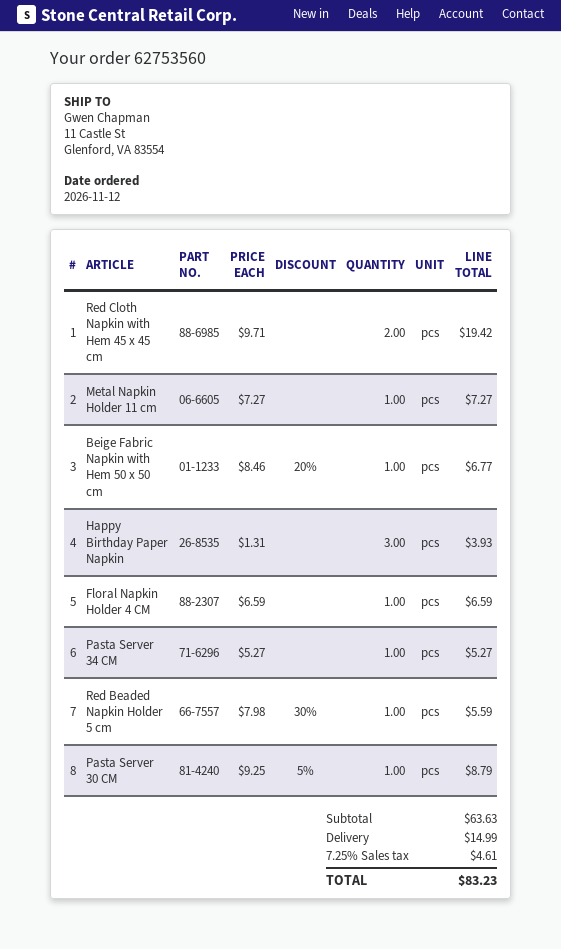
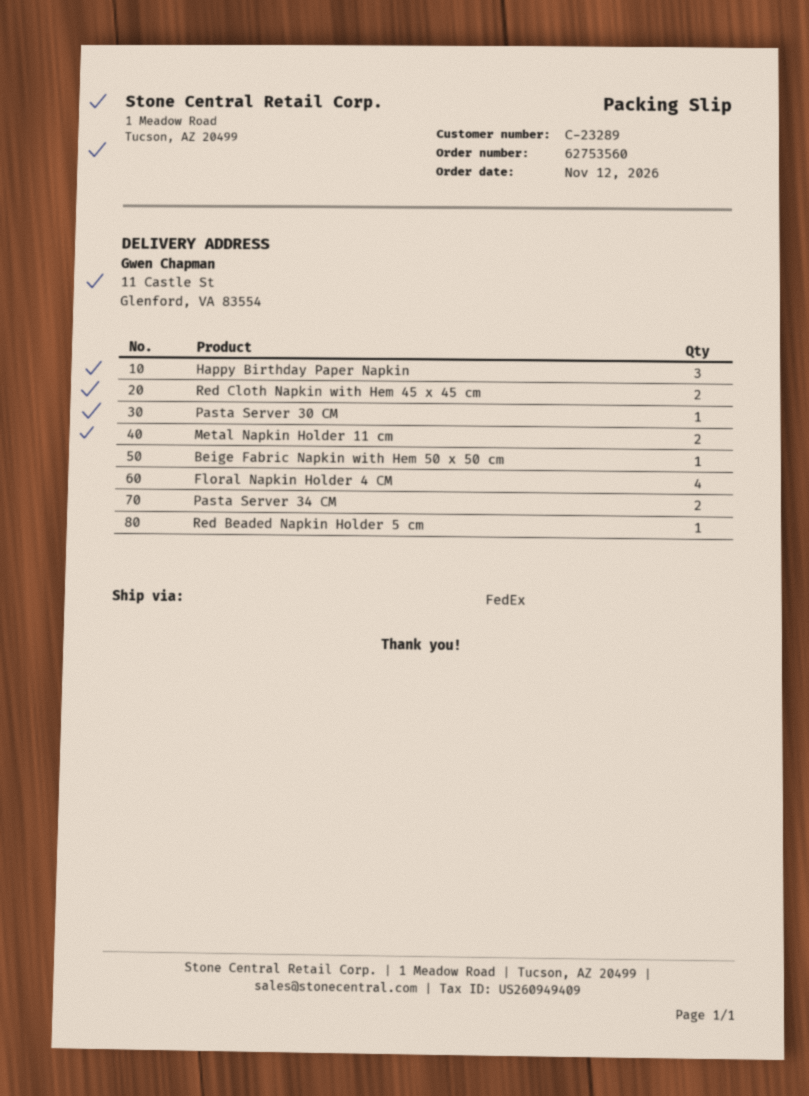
Metal Napkin Holder 11 cm: 1 -> 2
Floral Napkin Holder 4 CM: 1 -> 4
Pasta Server 34 CM: 1 -> 2

